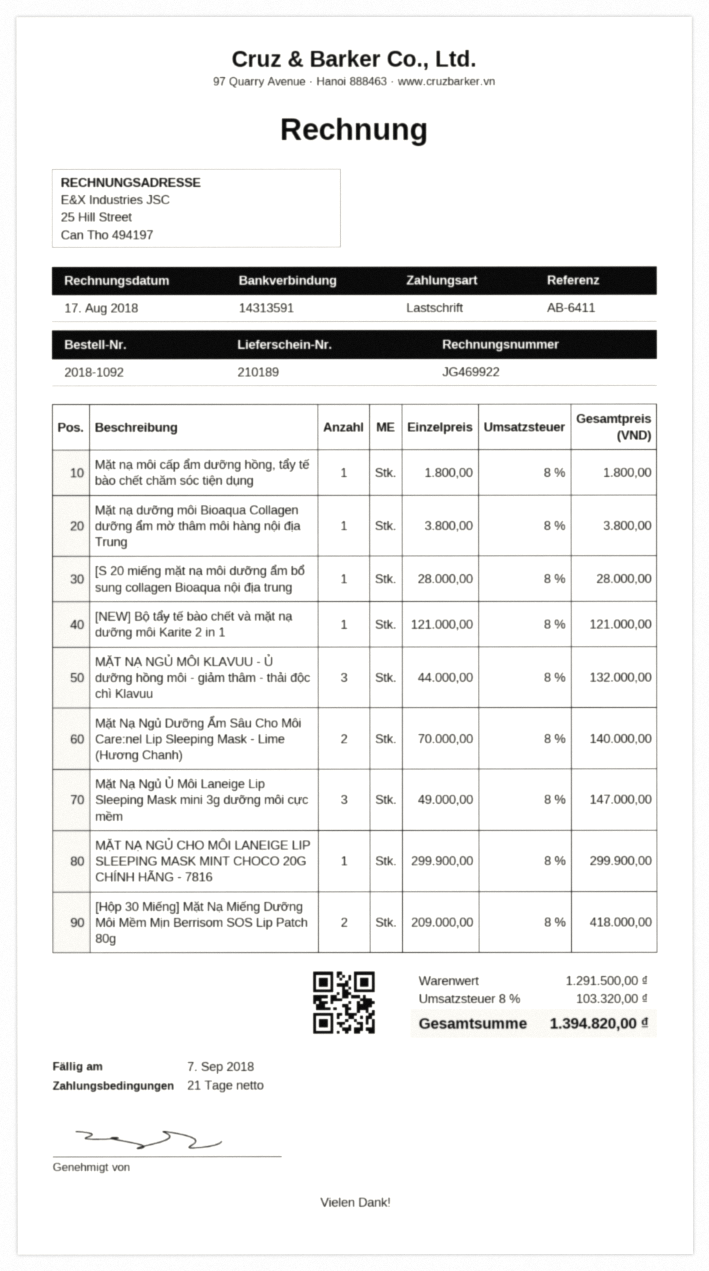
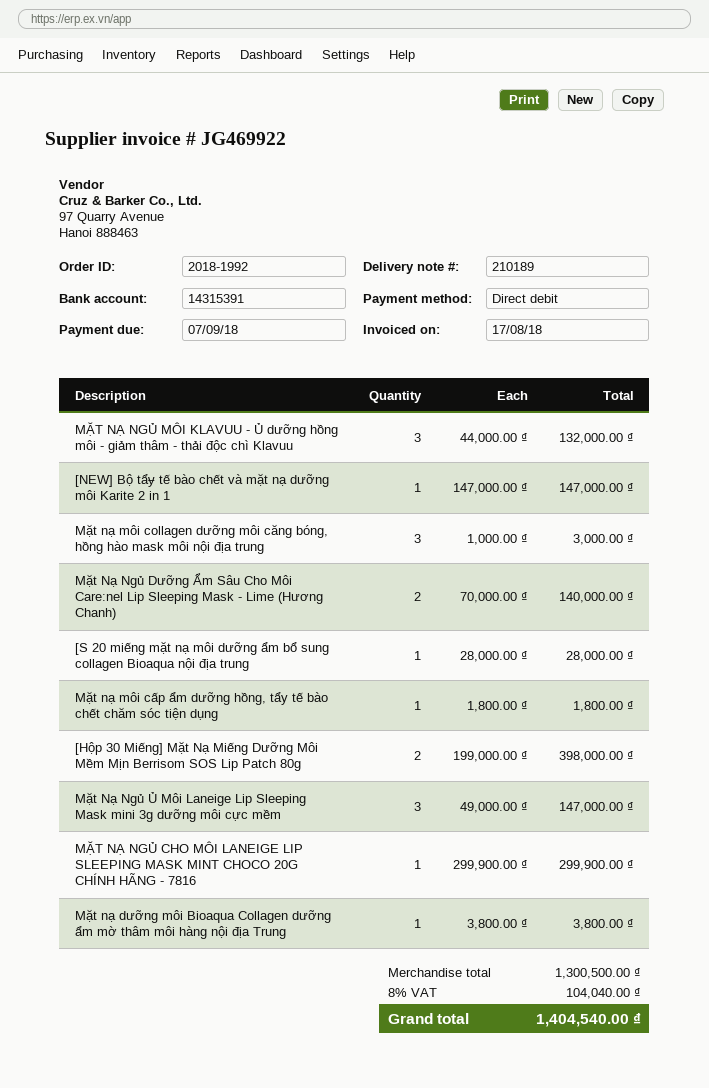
order number: 2018-1092 -> 2018-1992
bank account: 14313591 -> 14315391
[NEW] Bộ tẩɏ tế bào chết và mặt nạ dưỡng môi Karite 2 in 1: 1 x 121000.00 = 121000.00 -> 1 x 147000.00 = 147000.00
[Hộp 30 Miếng] Mặt Nạ Miếng Dưỡng Môi Mềm Mịn Berrisom SOS Lip Patch 80g: 2 x 209000.00 = 418000.00 -> 2 x 199000.00 = 398000.00
Mặt nạ môi collagen dưỡng môi căng bóng, hồng hào mask môi nội địa trung: none -> 3 x 1000.00 = 3000.00
subtotal: 1291500.00 -> 1300500.00
tax: 8% = 103320.00 -> 8% = 104040.00
total: 1394820.00 -> 1404540.00

